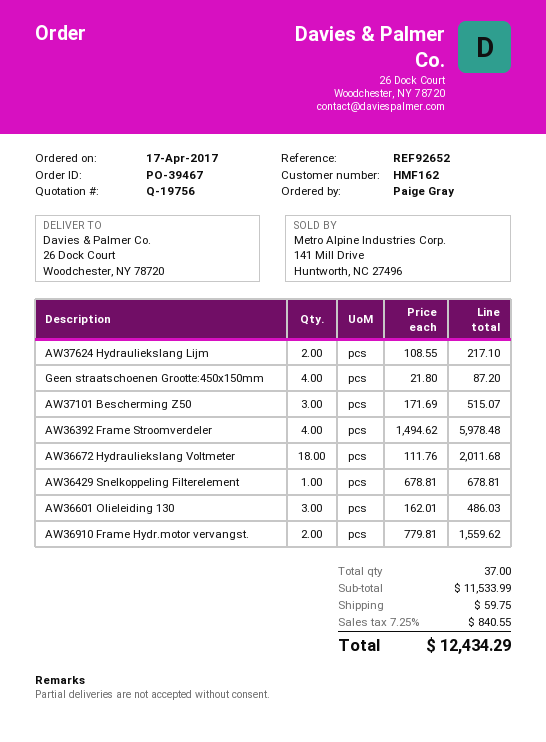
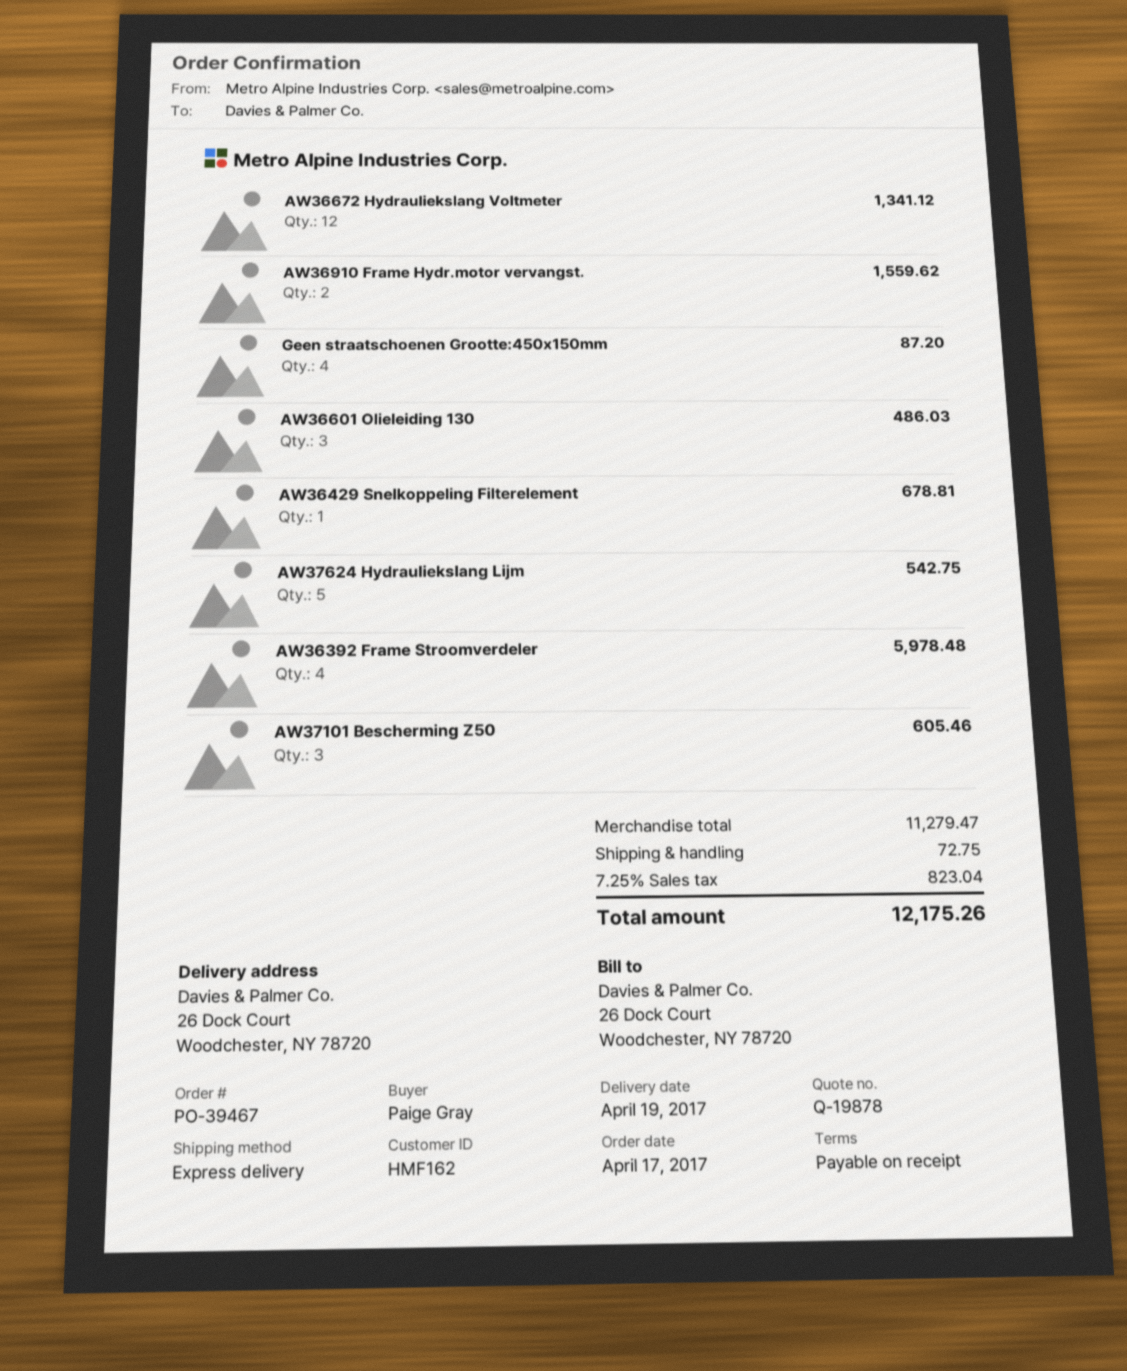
quote number: Q-19756 -> Q-19878
AW37624 Hydrauliekslang Lijm: 2 for 217.10 -> 5 for 542.75
AW37101 Bescherming Z50: 3 for 515.07 -> 3 for 605.46
AW36672 Hydrauliekslang Voltmeter: 18 for 2011.68 -> 12 for 1341.12
subtotal: 11533.99 -> 11279.47
shipping: 59.75 -> 72.75
tax: 7.25% = 840.55 -> 7.25% = 823.04
total: 12434.29 -> 12175.26

